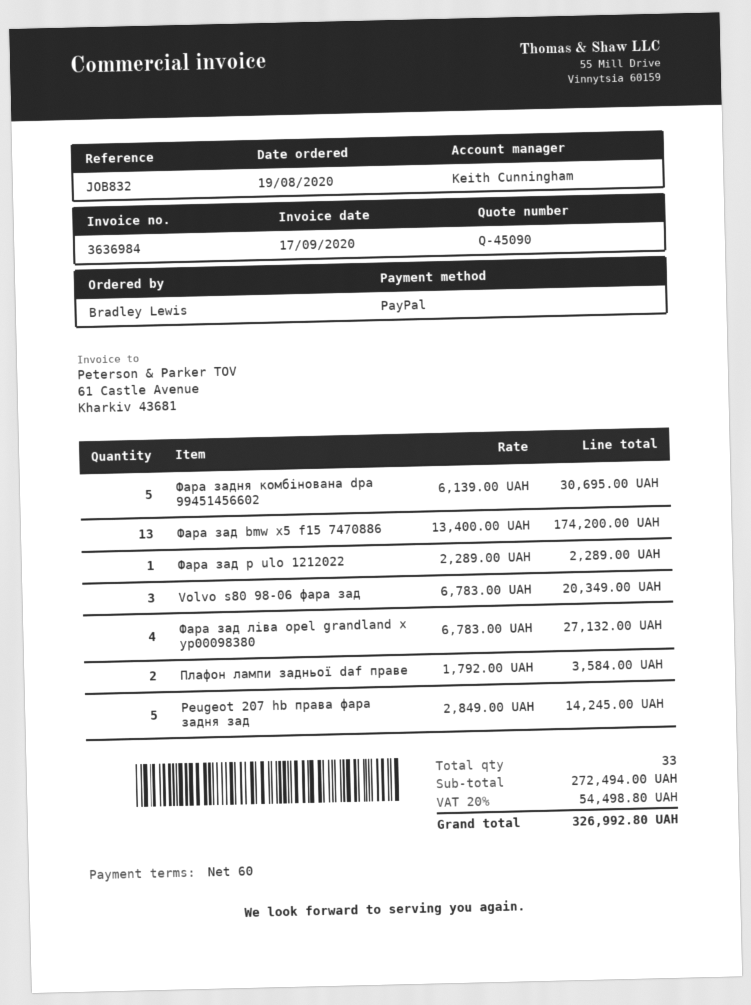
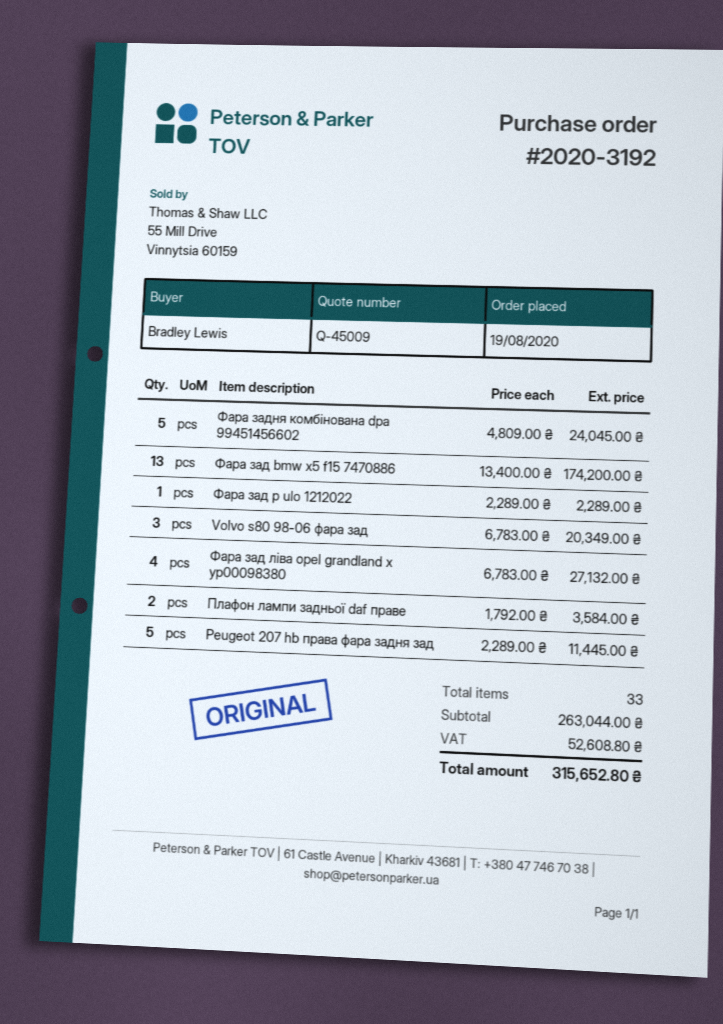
quote number: Q-45090 -> Q-45009
Фара задня комбінована dpa 99451456602: 5 x 6139.00 = 30695.00 -> 5 x 4809.00 = 24045.00
Peugeot 207 hb права фара задня зад: 5 x 2849.00 = 14245.00 -> 5 x 2289.00 = 11445.00
subtotal: 272494.00 -> 263044.00
tax: 54498.80 -> 52608.80
total: 326992.80 -> 315652.80

